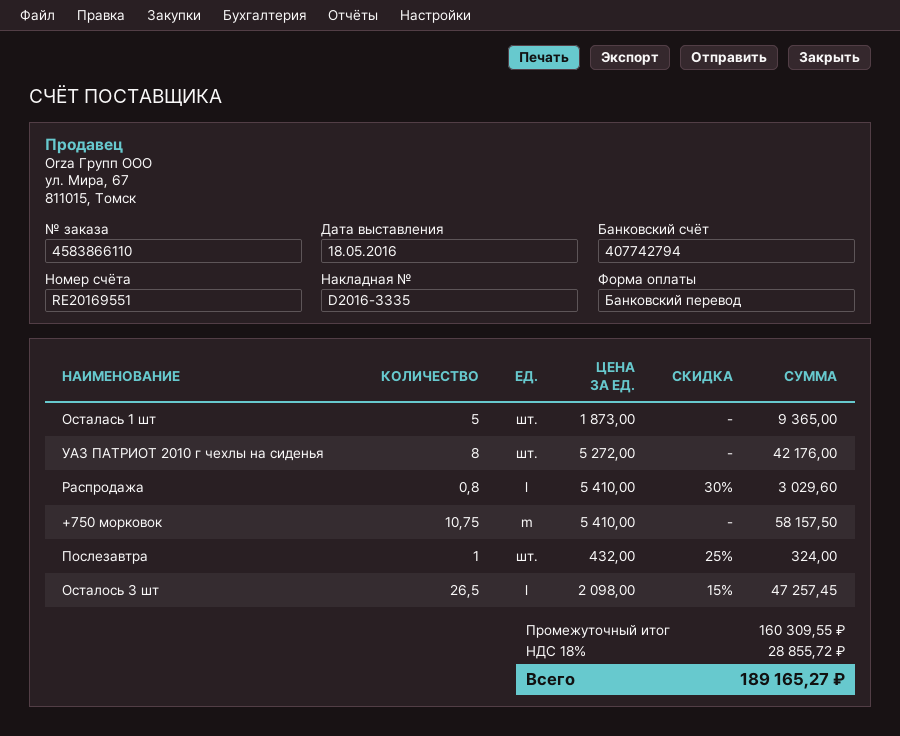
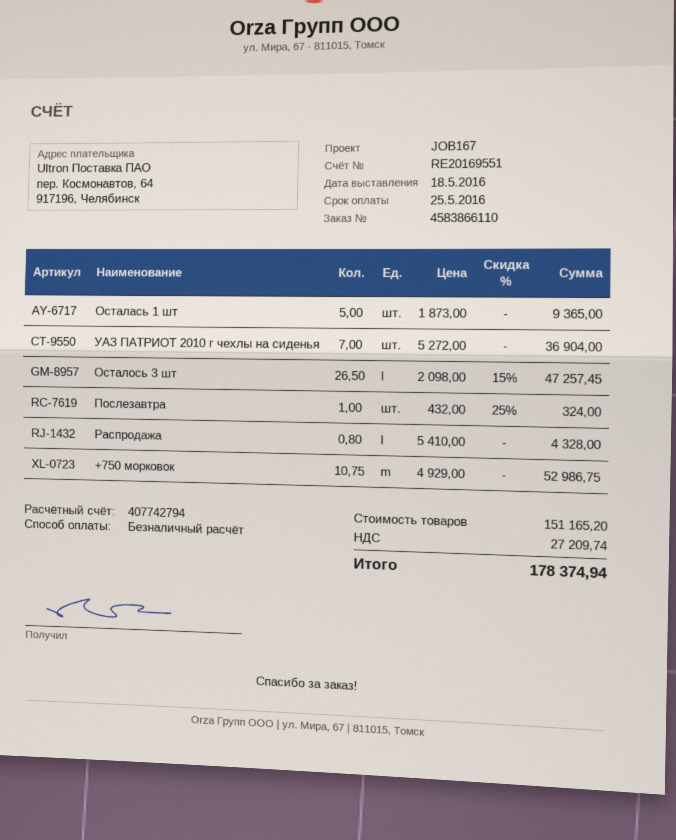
УАЗ ПАТРИОТ 2010 г чехлы на сиденья: 8 x 5272.00 = 42176.00 -> 7 x 5272.00 = 36904.00
Распродажа: 0.8 x 5410.00 - 30% = 3029.60 -> 0.8 x 5410.00 = 4328.00
+750 морковок: 10.75 x 5410.00 = 58157.50 -> 10.75 x 4929.00 = 52986.75
subtotal: 160309.55 -> 151165.20
tax: 28855.72 -> 27209.74
total: 189165.27 -> 178374.94

